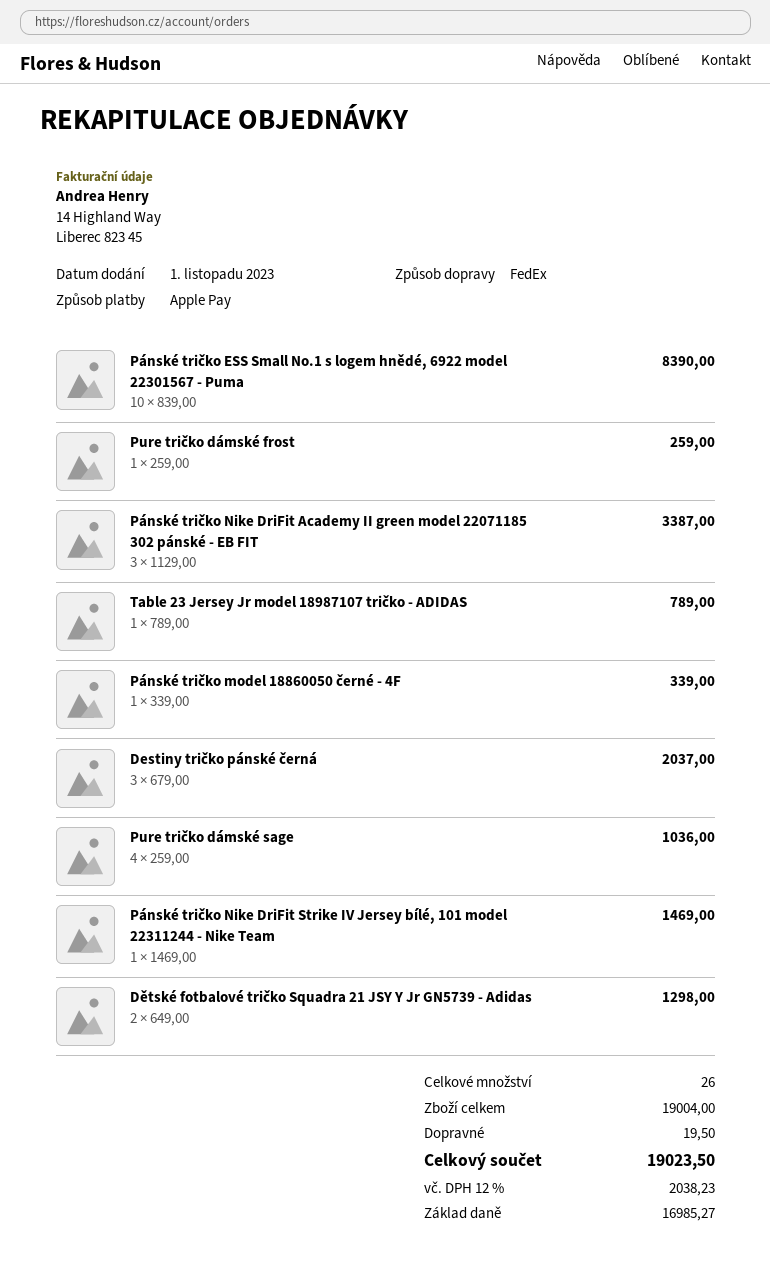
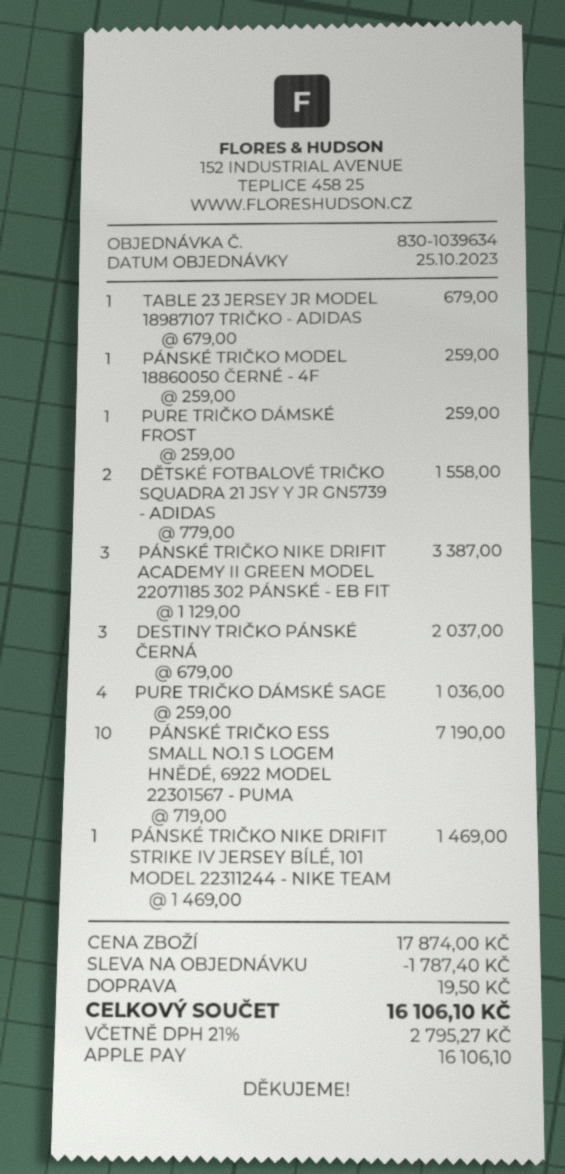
Pánské tričko ESS Small No.1 s logem hnědé, 6922 model 22301567 - Puma: 10 x 839.00 = 8390.00 -> 10 x 719.00 = 7190.00
Table 23 Jersey Jr model 18987107 tričko - ADIDAS: 1 x 789.00 = 789.00 -> 1 x 679.00 = 679.00
Pánské tričko model 18860050 černé - 4F: 1 x 339.00 = 339.00 -> 1 x 259.00 = 259.00
Dětské fotbalové tričko Squadra 21 JSY Y Jr GN5739 - Adidas: 2 x 649.00 = 1298.00 -> 2 x 779.00 = 1558.00
subtotal: 19004.00 -> 17874.00
discount: none -> 1787.40
tax: 12% = 2038.23 -> 21% = 2795.27
total: 19023.50 -> 16106.10

